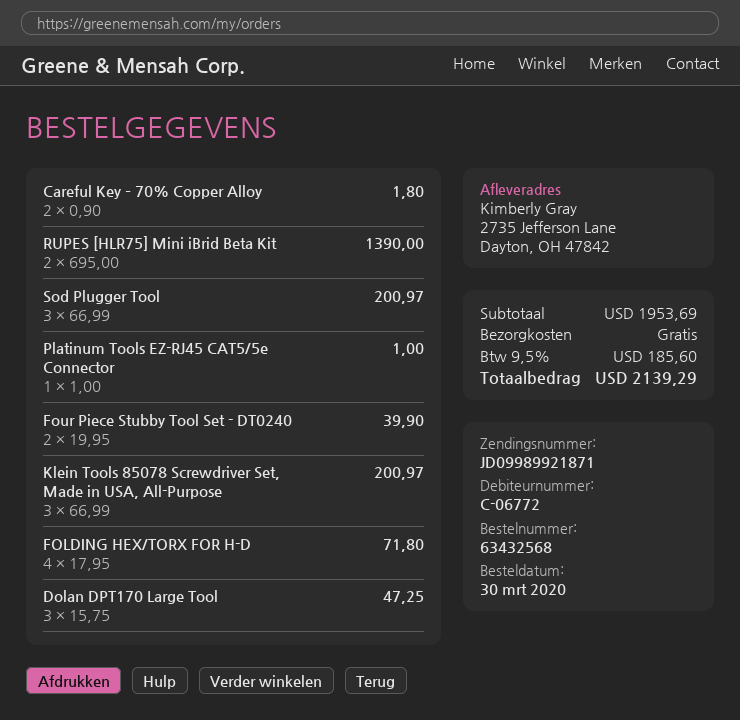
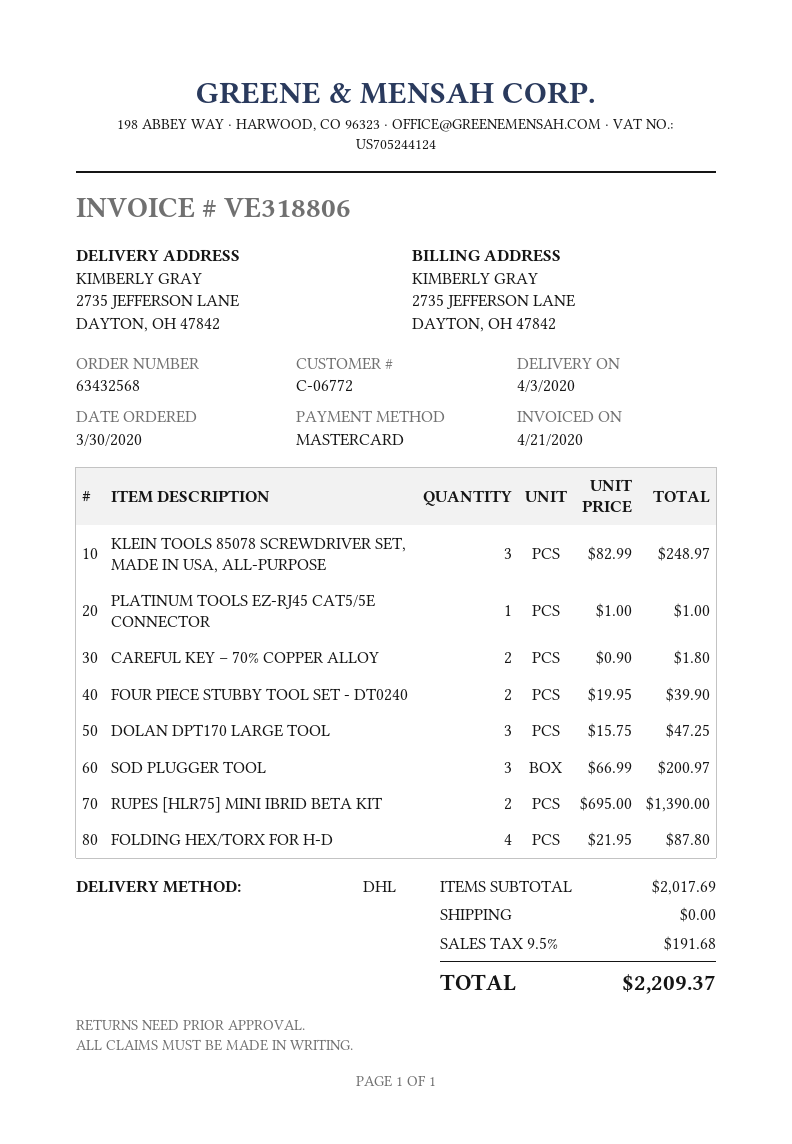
Klein Tools 85078 Screwdriver Set, Made in USA, All-Purpose: 3 x 66.99 = 200.97 -> 3 x 82.99 = 248.97
FOLDING HEX/TORX FOR H-D: 4 x 17.95 = 71.80 -> 4 x 21.95 = 87.80
subtotal: 1953.69 -> 2017.69
tax: 9.5% = 185.60 -> 9.5% = 191.68
total: 2139.29 -> 2209.37

